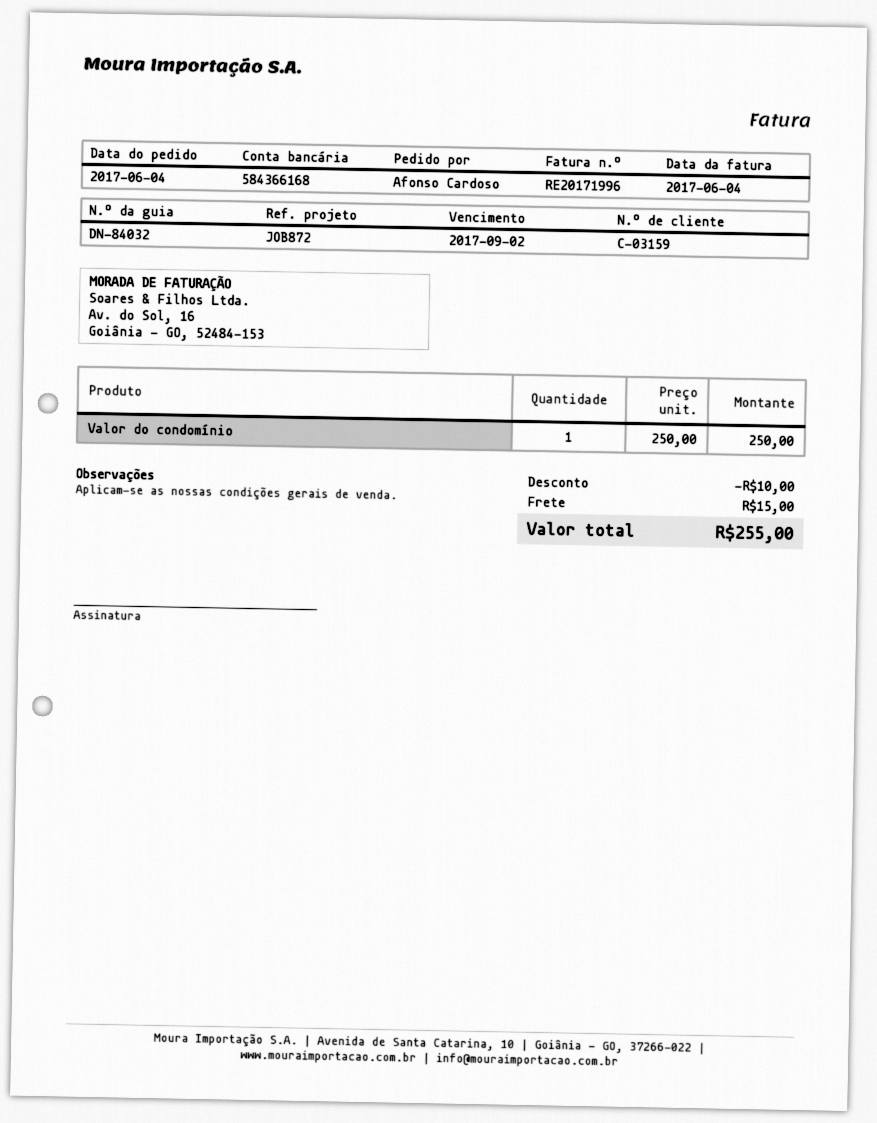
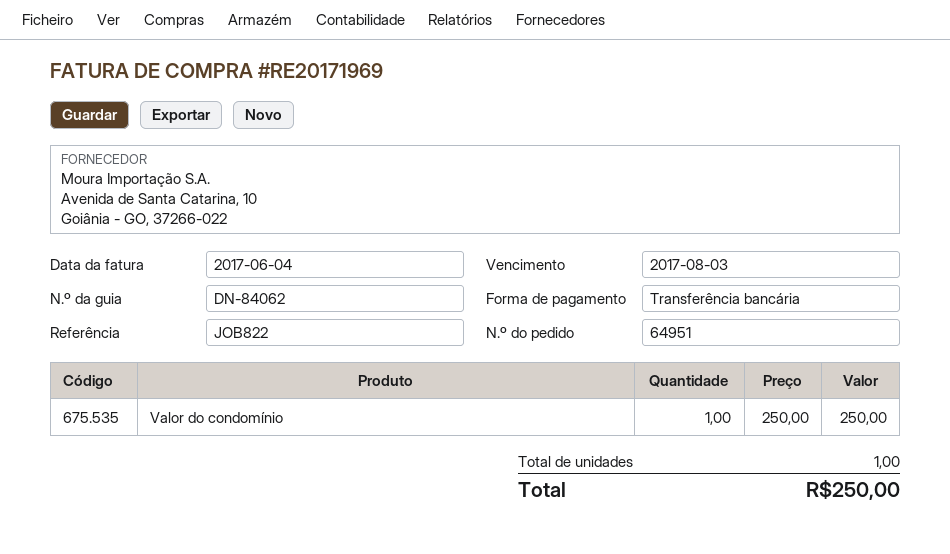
delivery note number: DN-84032 -> DN-84062
invoice number: RE20171996 -> RE20171969
due date: 2017-09-02 -> 2017-08-03
reference: JOB872 -> JOB822
discount: 10.00 -> none
shipping: 15.00 -> none
total: 255.00 -> 250.00

